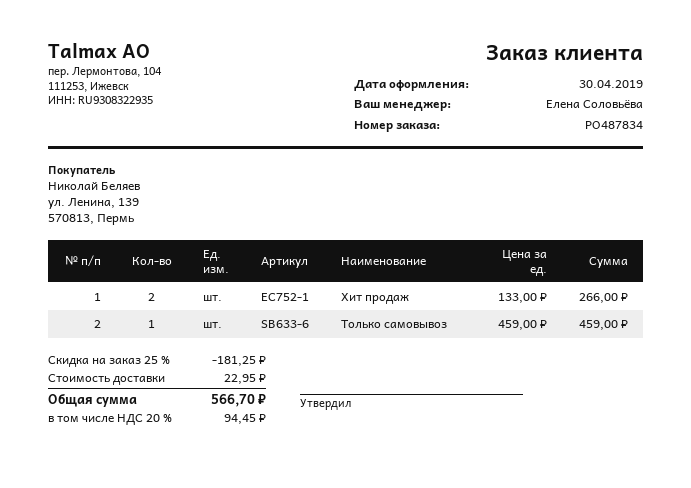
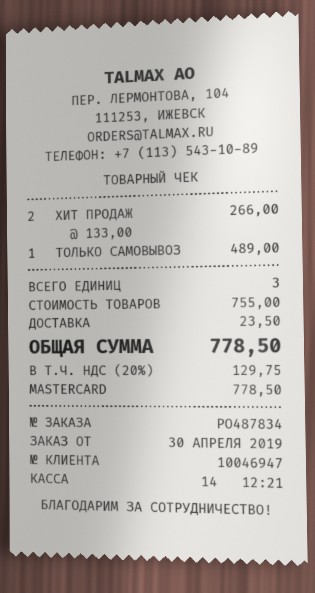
Только самовывоз: 1 x 459.00 = 459.00 -> 1 x 489.00 = 489.00
discount: 25% = 181.25 -> none
shipping: 22.95 -> 23.50
tax: 20% = 94.45 -> 20% = 129.75
total: 566.70 -> 778.50

